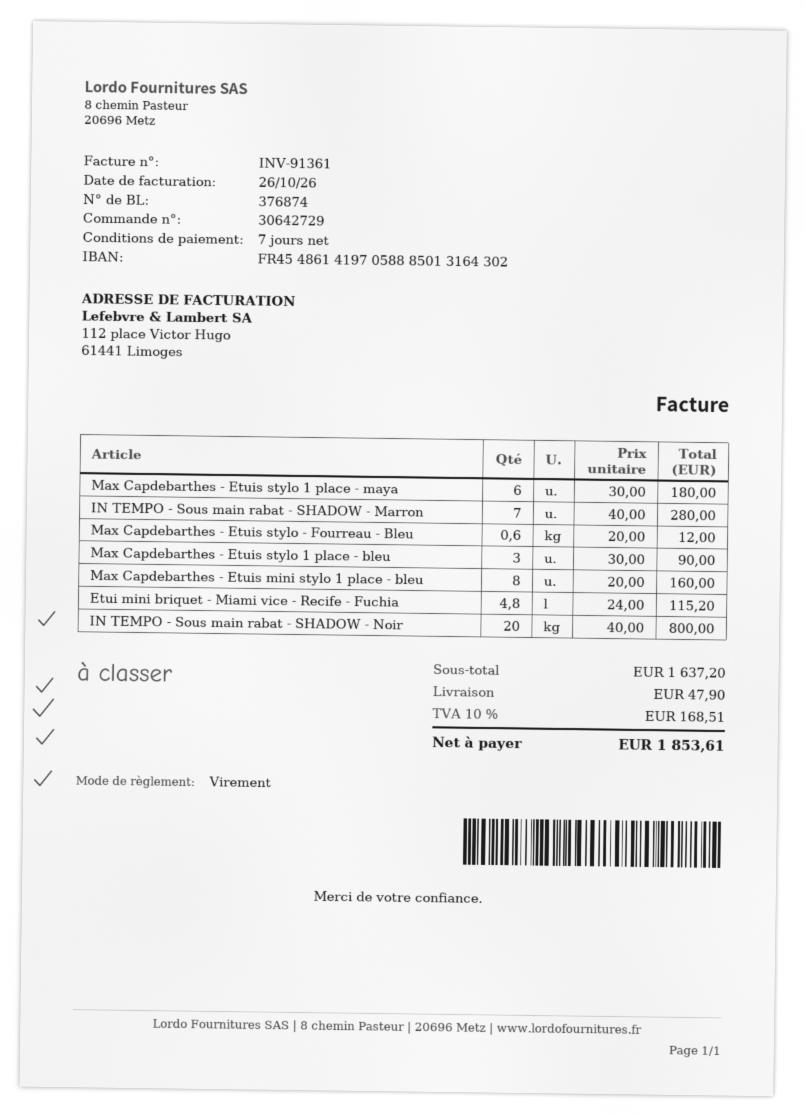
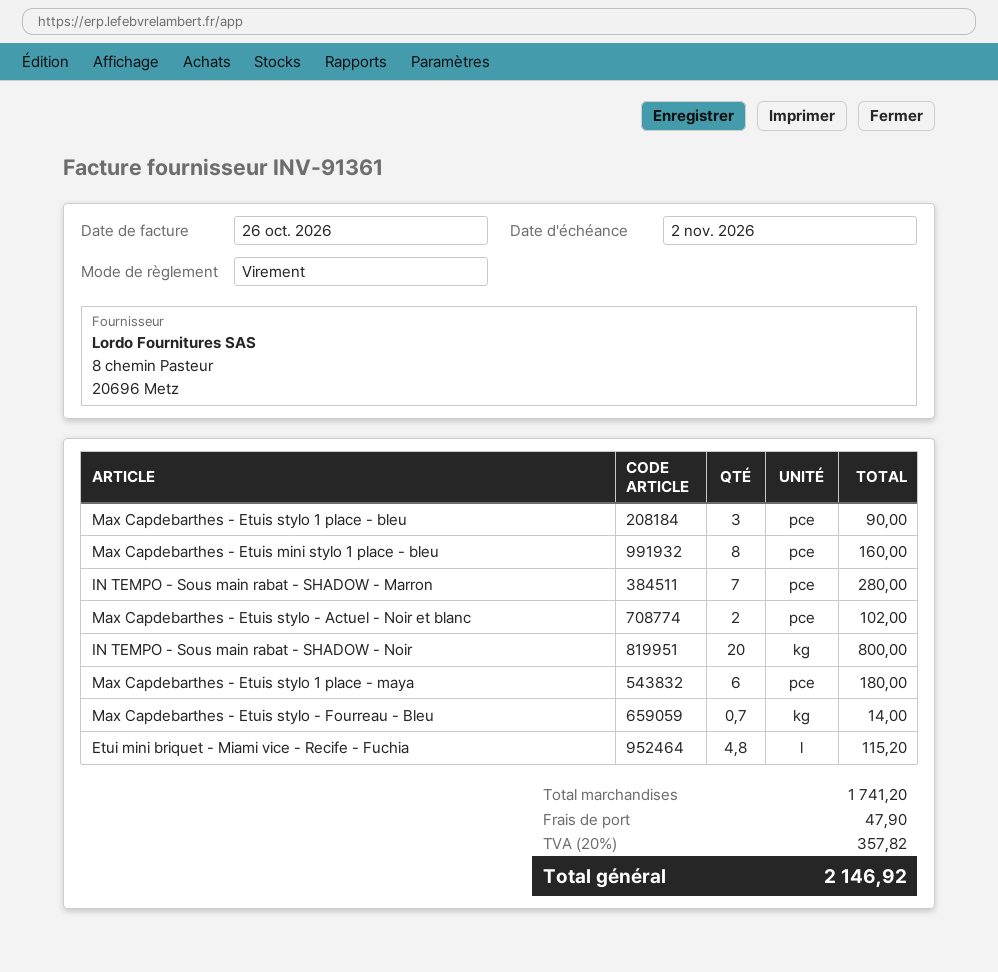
Max Capdebarthes - Etuis stylo - Fourreau - Bleu: 0.6 for 12.00 -> 0.7 for 14.00
Max Capdebarthes - Etuis stylo - Actuel - Noir et blanc: none -> 2 for 102.00
subtotal: 1637.20 -> 1741.20
tax: 10% = 168.51 -> 20% = 357.82
total: 1853.61 -> 2146.92

